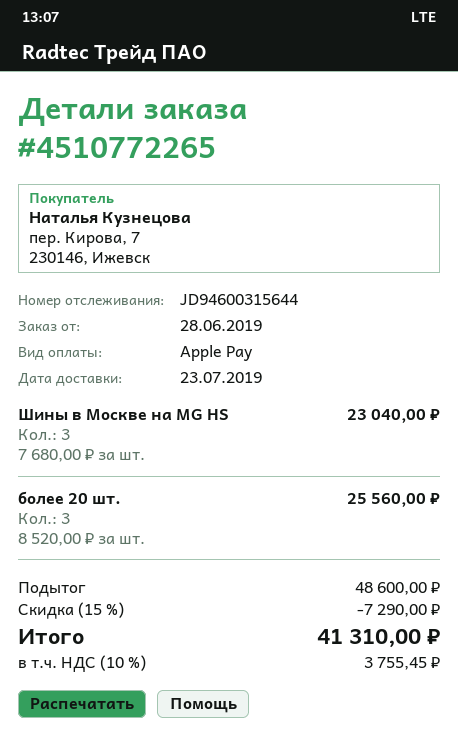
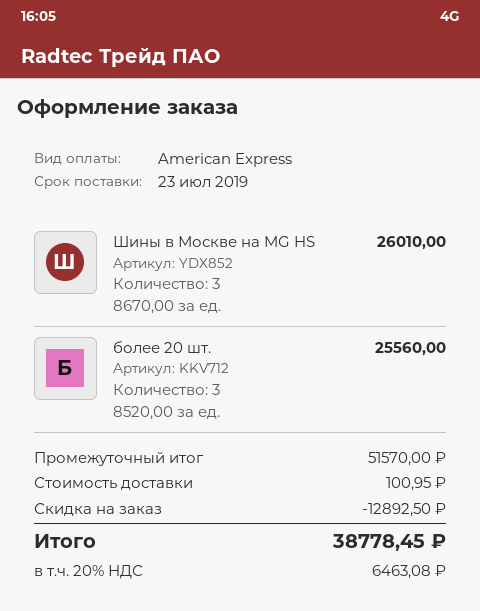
payment method: Apple Pay -> American Express
Шины в Москве на MG HS: 3 x 7680.00 = 23040.00 -> 3 x 8670.00 = 26010.00
subtotal: 48600.00 -> 51570.00
discount: 7290.00 -> 12892.50
shipping: none -> 100.95
tax: 10% = 3755.45 -> 20% = 6463.08
total: 41310.00 -> 38778.45

